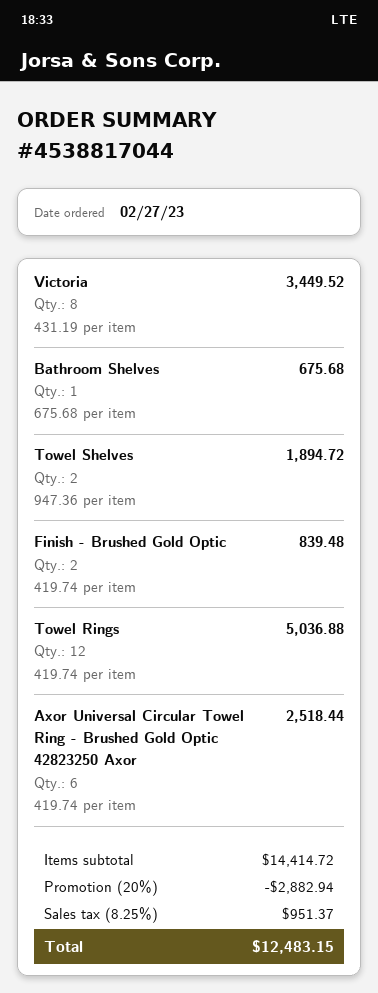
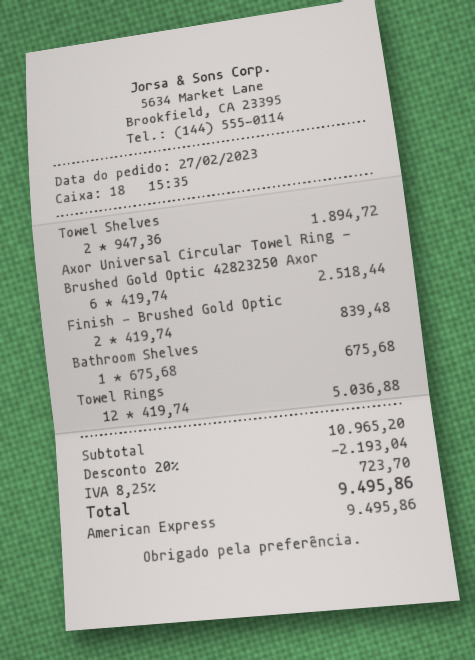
Victoria: 8 x 431.19 = 3449.52 -> none
subtotal: 14414.72 -> 10965.20
discount: 20% = 2882.94 -> 20% = 2193.04
tax: 8.25% = 951.37 -> 8.25% = 723.70
total: 12483.15 -> 9495.86

